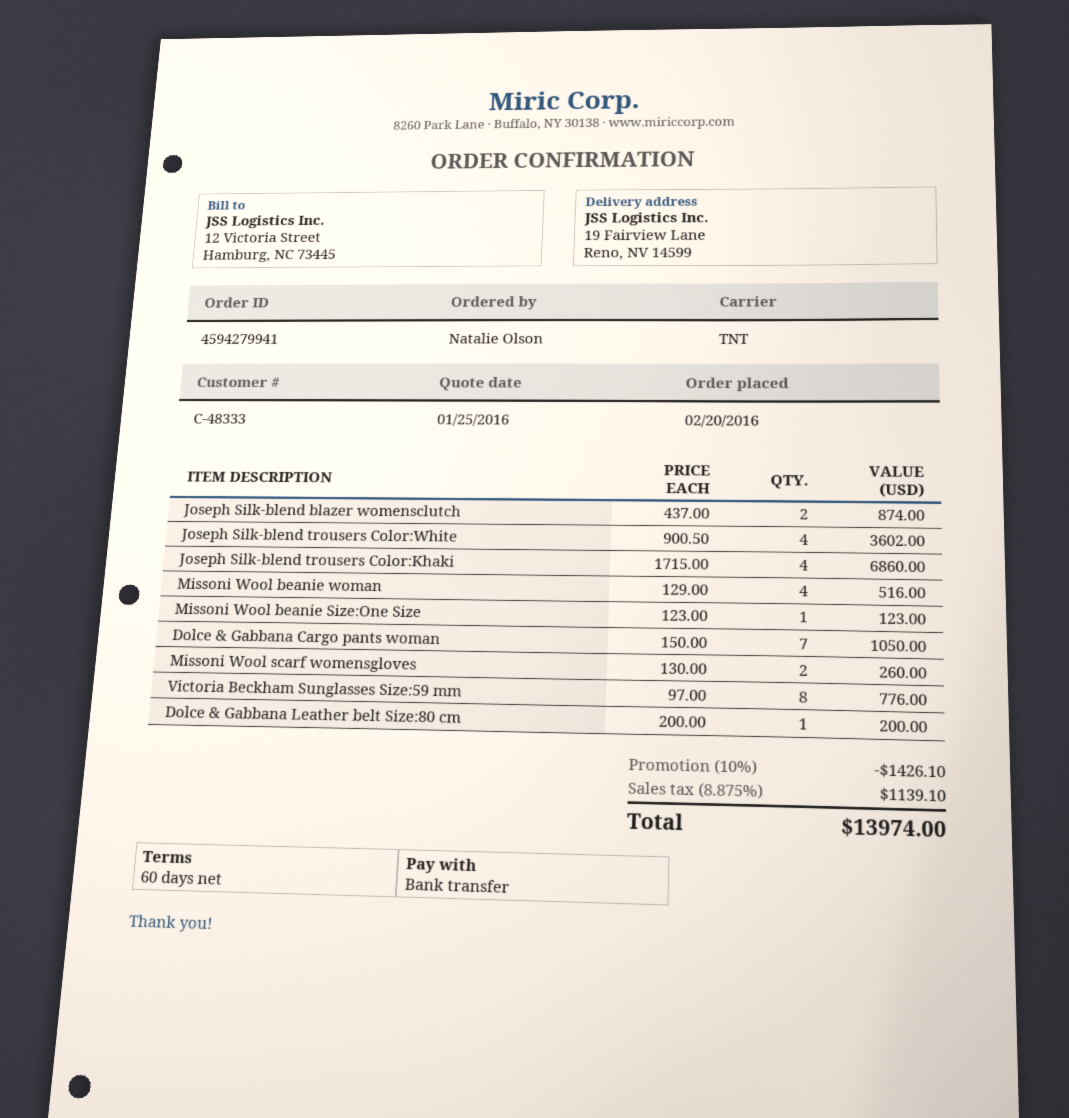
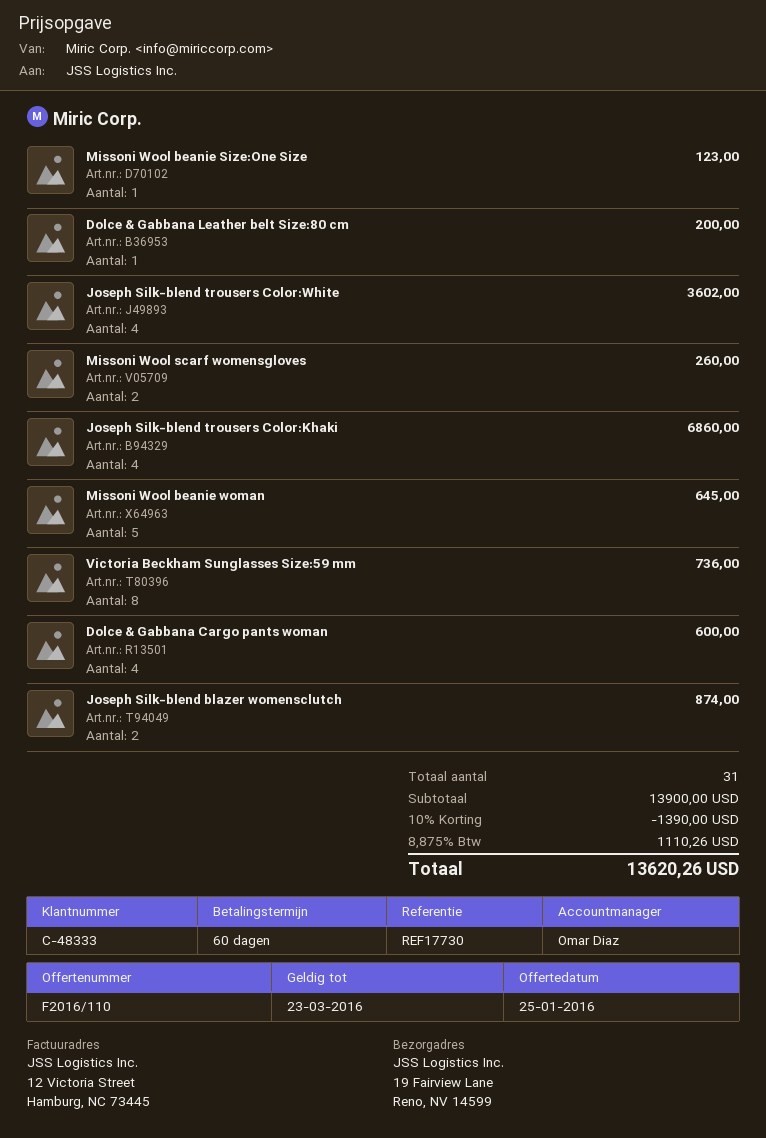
Missoni Wool beanie woman: 4 for 516.00 -> 5 for 645.00
Dolce & Gabbana Cargo pants woman: 7 for 1050.00 -> 4 for 600.00
Victoria Beckham Sunglasses Size:59 mm: 8 for 776.00 -> 8 for 736.00
discount: 10% = 1426.10 -> 10% = 1390.00
tax: 8.875% = 1139.10 -> 8.875% = 1110.26
total: 13974.00 -> 13620.26

